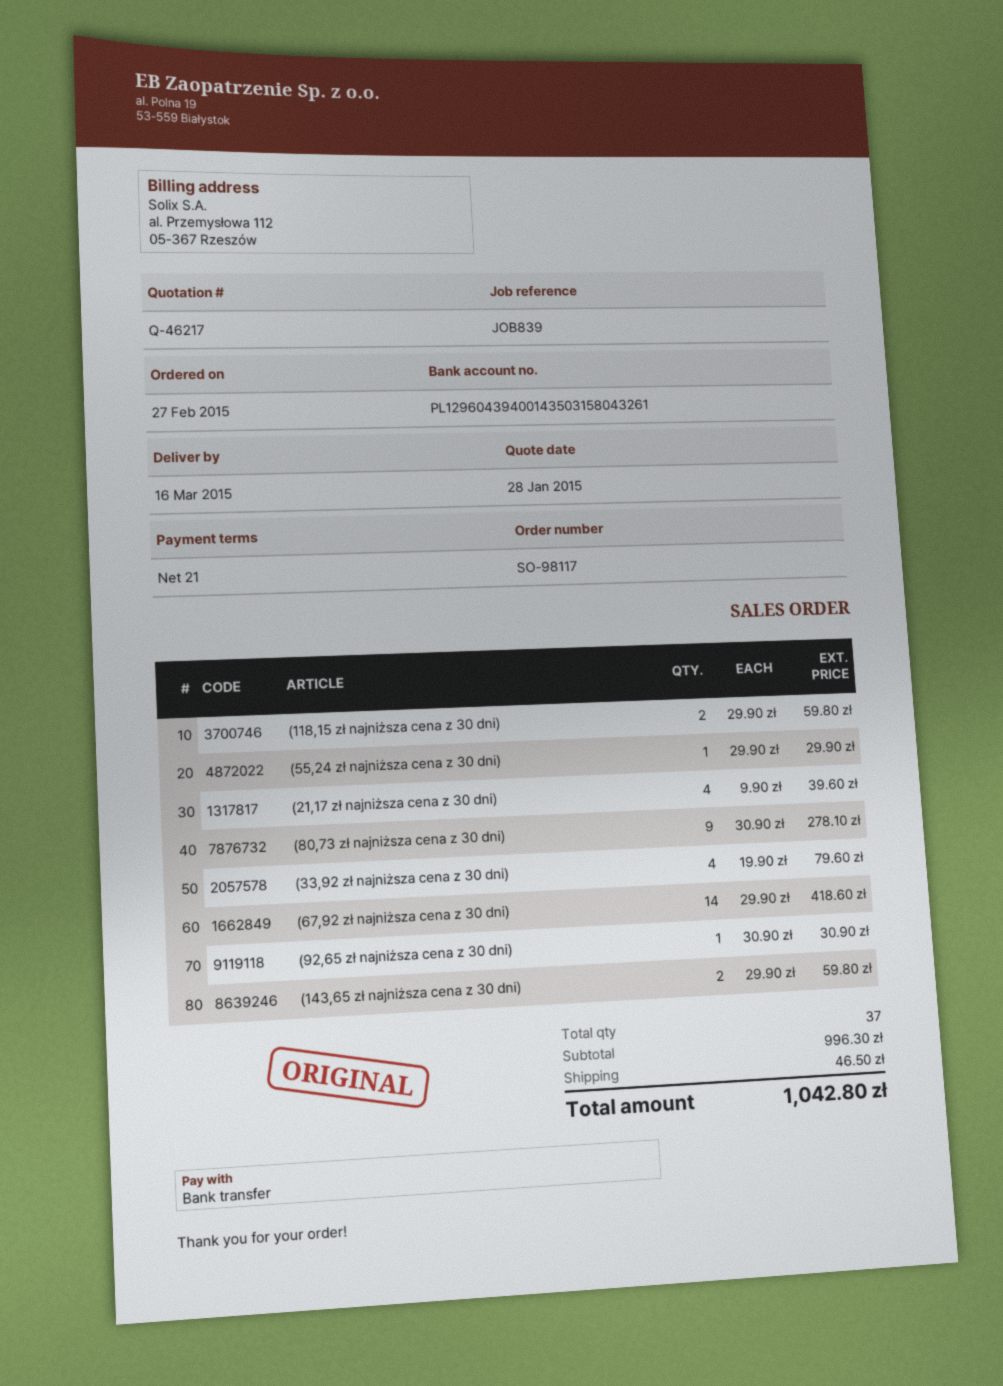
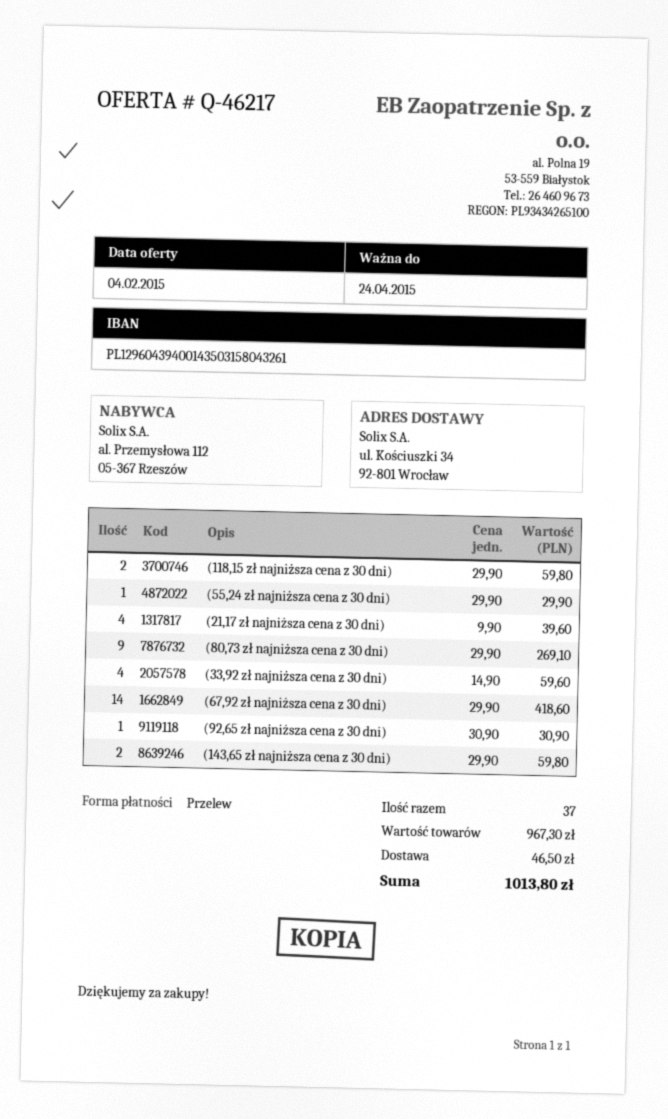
quote date: 2015-01-28 -> 2015-02-04
(80,73 zł najniższa cena z 30 dni): 9 x 30.90 = 278.10 -> 9 x 29.90 = 269.10
(33,92 zł najniższa cena z 30 dni): 4 x 19.90 = 79.60 -> 4 x 14.90 = 59.60
subtotal: 996.30 -> 967.30
total: 1042.80 -> 1013.80

